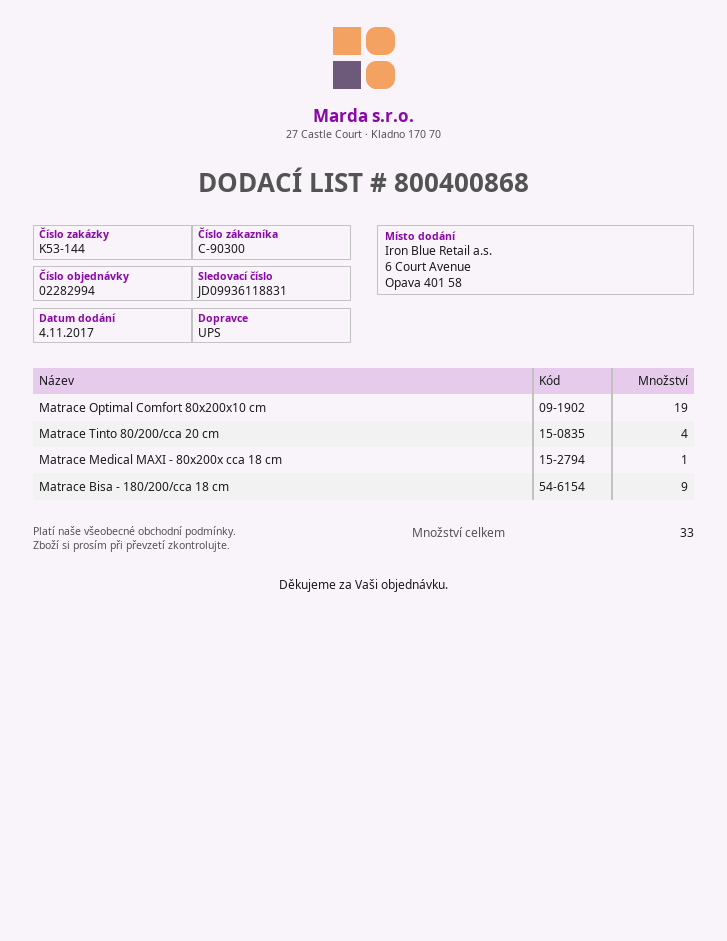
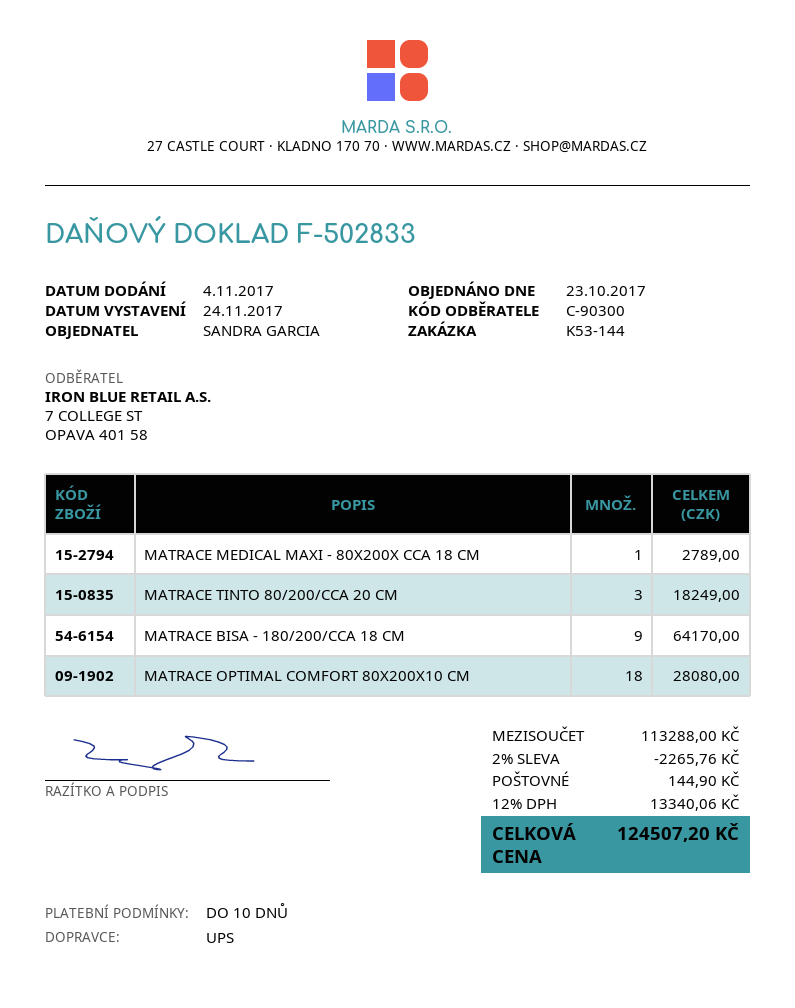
Matrace Optimal Comfort 80x200x10 cm: 19 -> 18
Matrace Tinto 80/200/cca 20 cm: 4 -> 3

